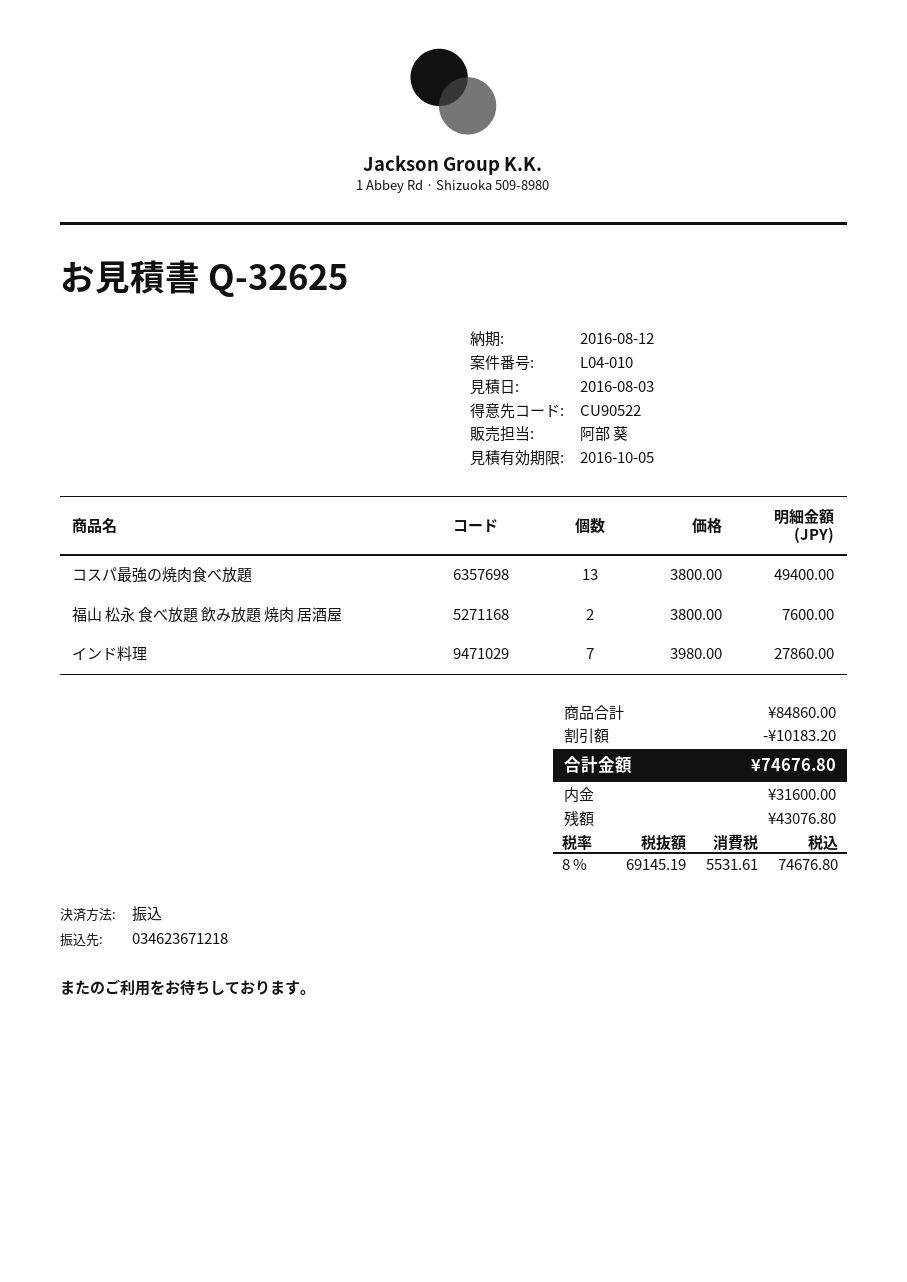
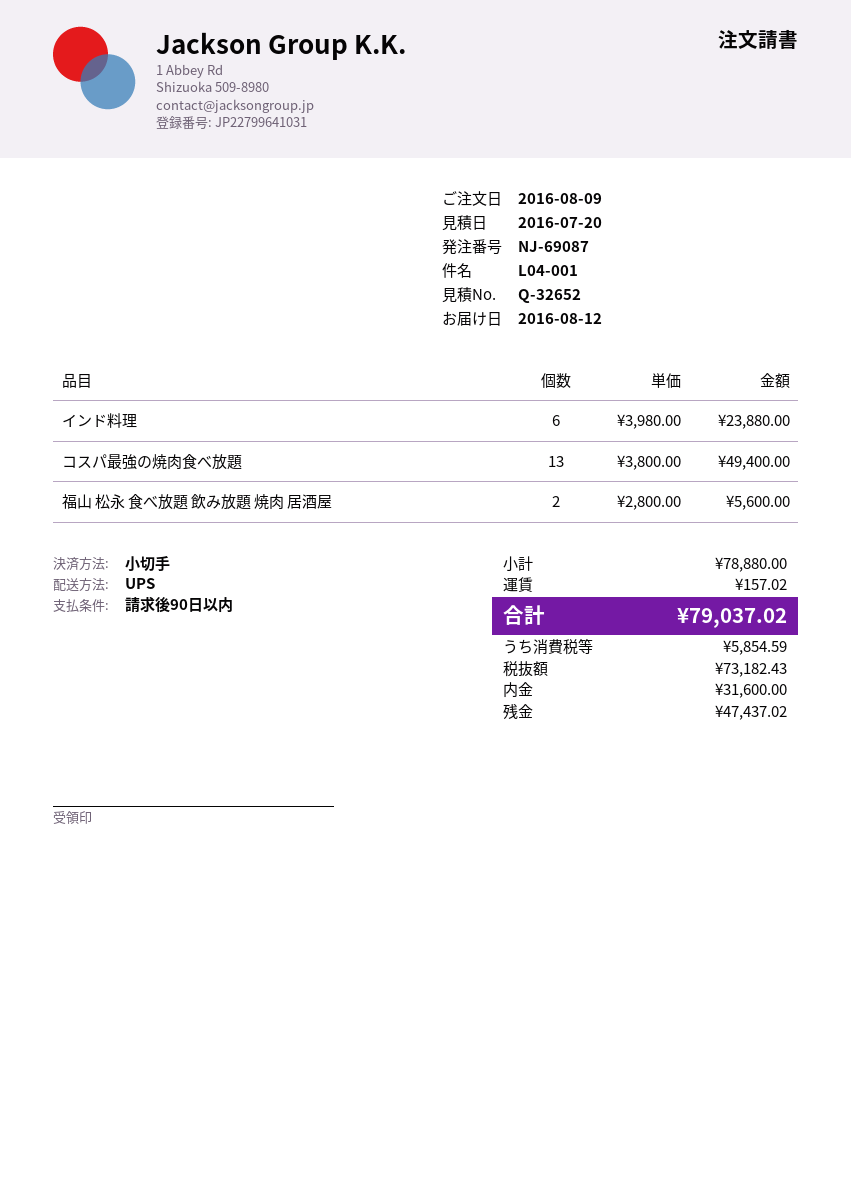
quote number: Q-32625 -> Q-32652
quote date: 2016-08-03 -> 2016-07-20
reference: L04-010 -> L04-001
payment method: bank transfer -> cheque
福山 松永 食べ放題 飲み放題 焼肉 居酒屋: 2 x 3800.00 = 7600.00 -> 2 x 2800.00 = 5600.00
インド料理: 7 x 3980.00 = 27860.00 -> 6 x 3980.00 = 23880.00
subtotal: 84860.00 -> 78880.00
discount: 10183.20 -> none
shipping: none -> 157.02
net: 69145.19 -> 73182.43
tax: 5531.61 -> 5854.59
total: 74676.80 -> 79037.02
balance: 43076.80 -> 47437.02

